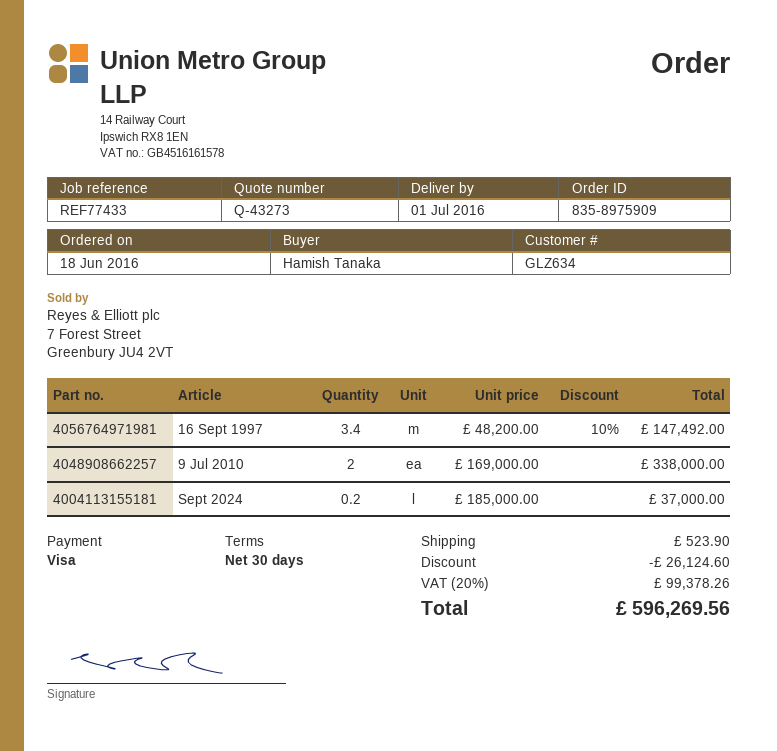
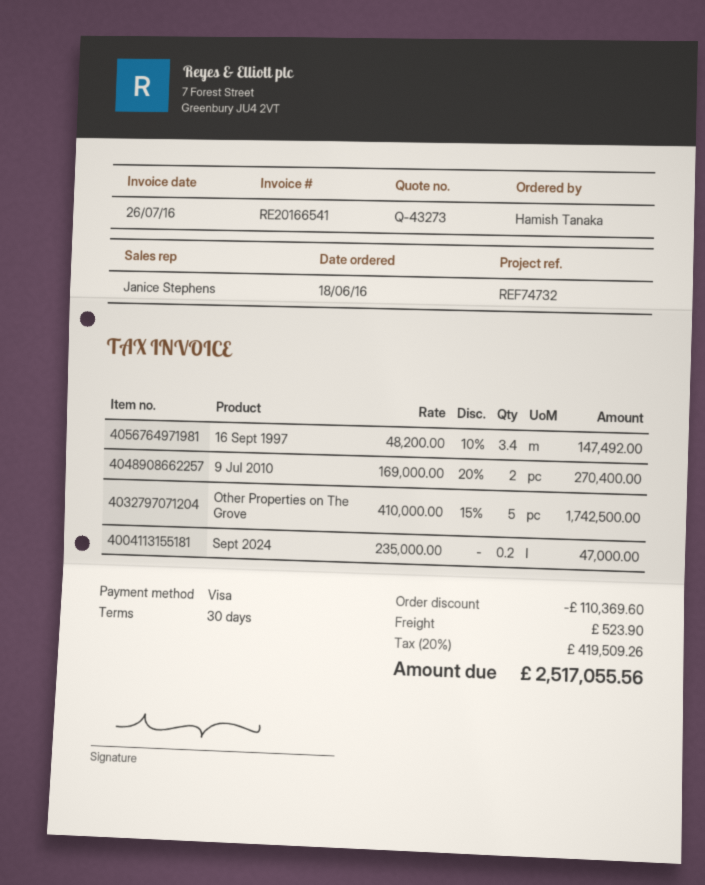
reference: REF77433 -> REF74732
9 Jul 2010: 2 x 169000.00 = 338000.00 -> 2 x 169000.00 - 20% = 270400.00
Sept 2024: 0.2 x 185000.00 = 37000.00 -> 0.2 x 235000.00 = 47000.00
Other Properties on The Grove: none -> 5 x 410000.00 - 15% = 1742500.00
discount: 26124.60 -> 110369.60
tax: 20% = 99378.26 -> 20% = 419509.26
total: 596269.56 -> 2517055.56

